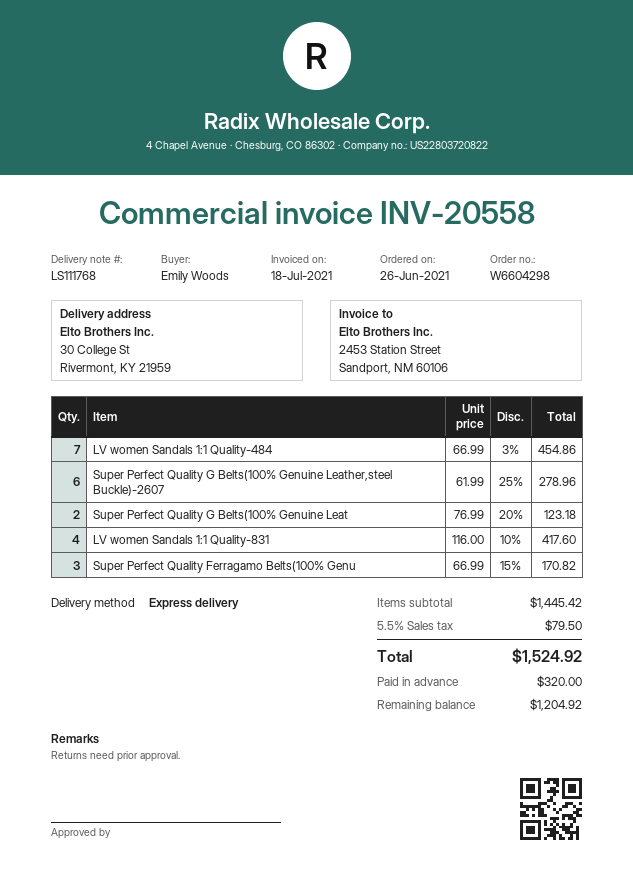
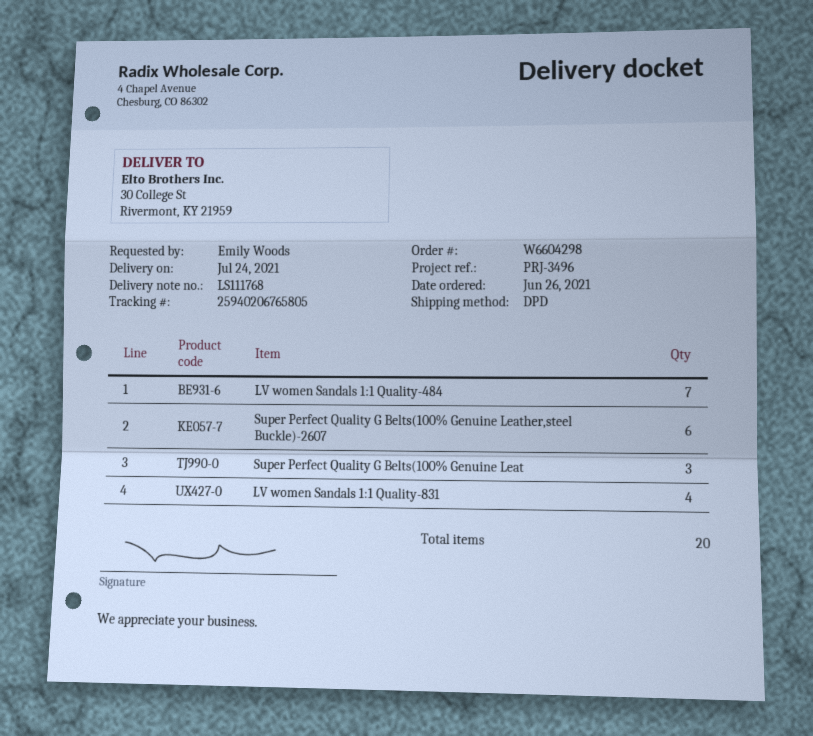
shipping method: express -> DPD
Super Perfect Quality G Belts(100% Genuine Leat: 2 -> 3
Super Perfect Quality Ferragamo Belts(100% Genu: 3 -> none

